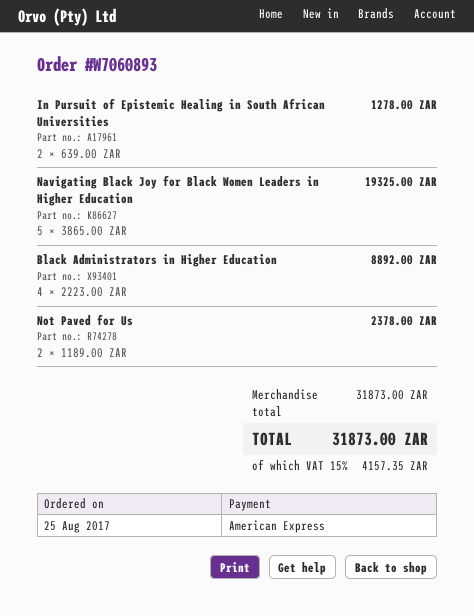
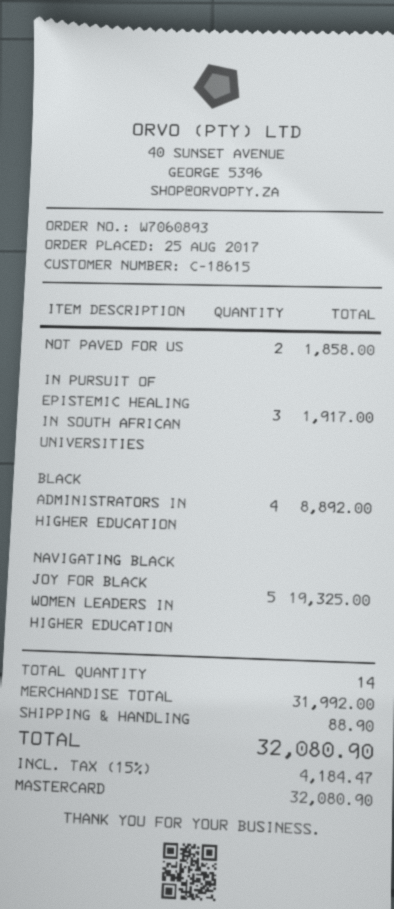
payment method: American Express -> Mastercard
In Pursuit of Epistemic Healing in South African Universities: 2 for 1278.00 -> 3 for 1917.00
Not Paved for Us: 2 for 2378.00 -> 2 for 1858.00
subtotal: 31873.00 -> 31992.00
shipping: none -> 88.90
tax: 15% = 4157.35 -> 15% = 4184.47
total: 31873.00 -> 32080.90

